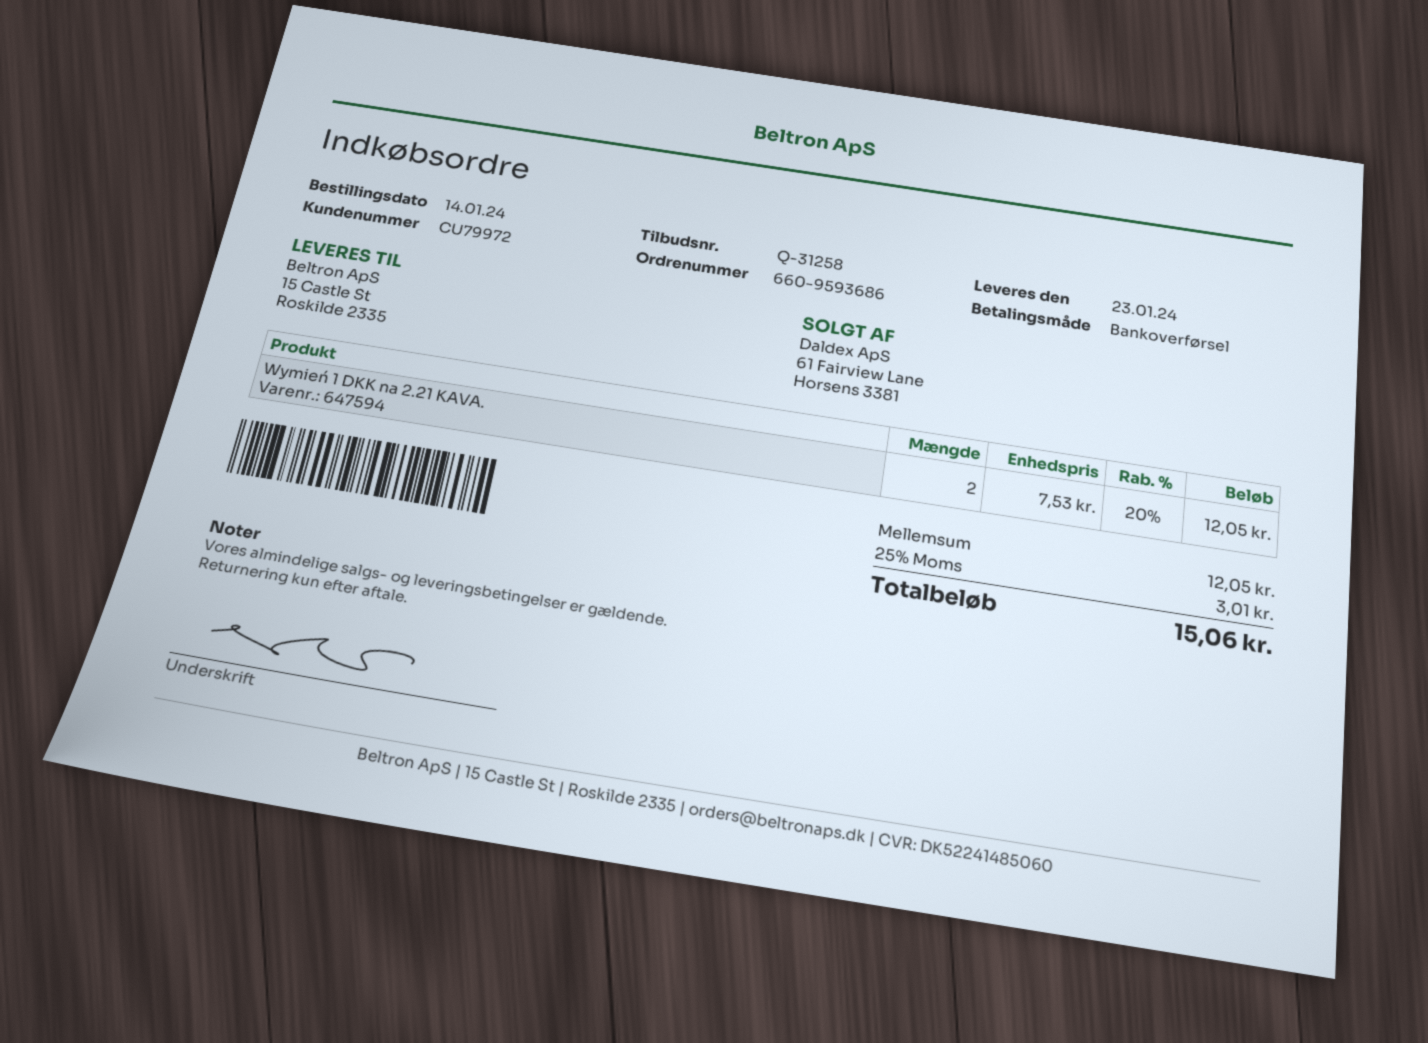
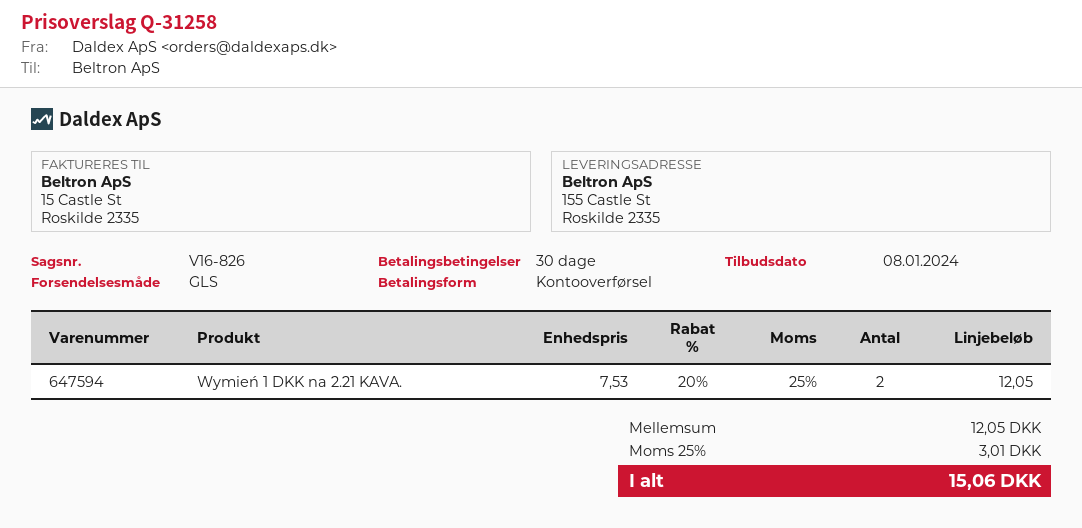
ship to: 15 Castle St, Roskilde 2335 -> 155 Castle St, Roskilde 2335

